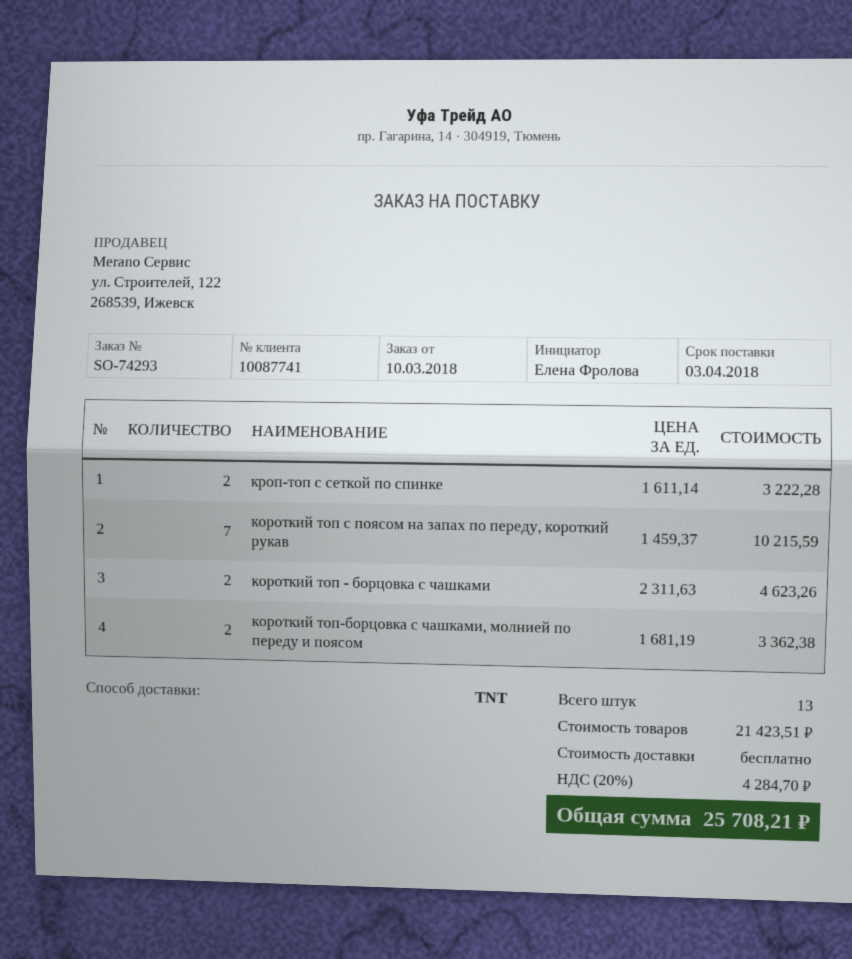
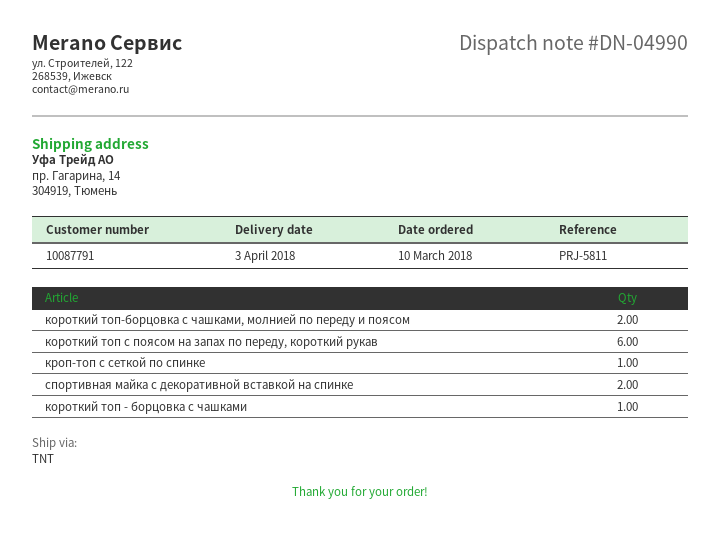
customer number: 10087741 -> 10087791
кроп-топ с сеткой по спинке: 2 -> 1
короткий топ с поясом на запах по переду, короткий рукав: 7 -> 6
короткий топ - борцовка с чашками: 2 -> 1
спортивная майка с декоративной вставкой на спинке: none -> 2

